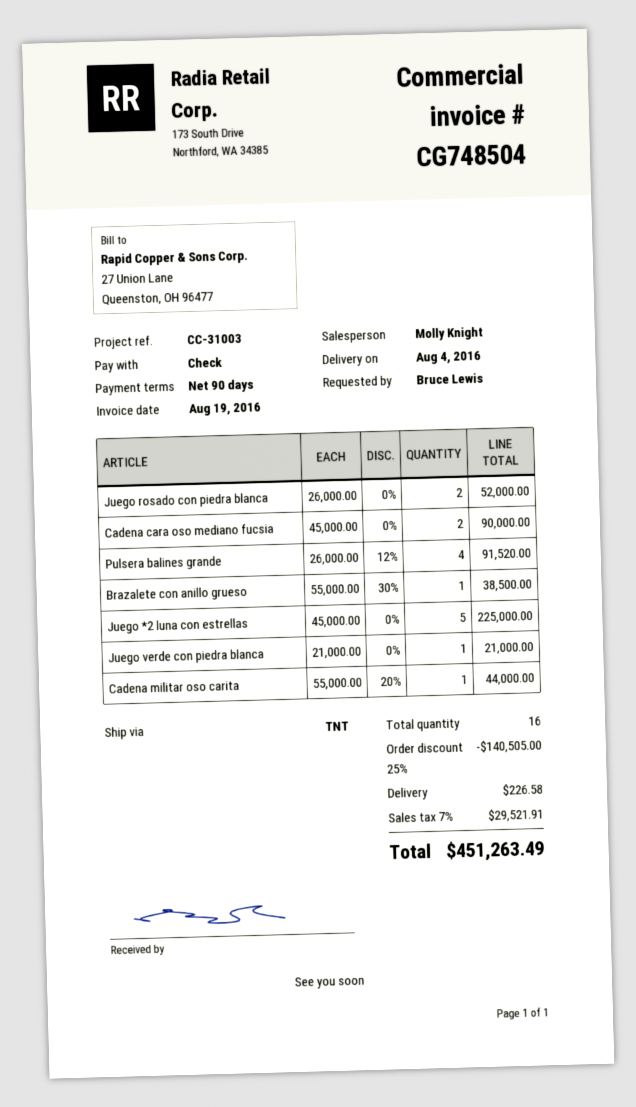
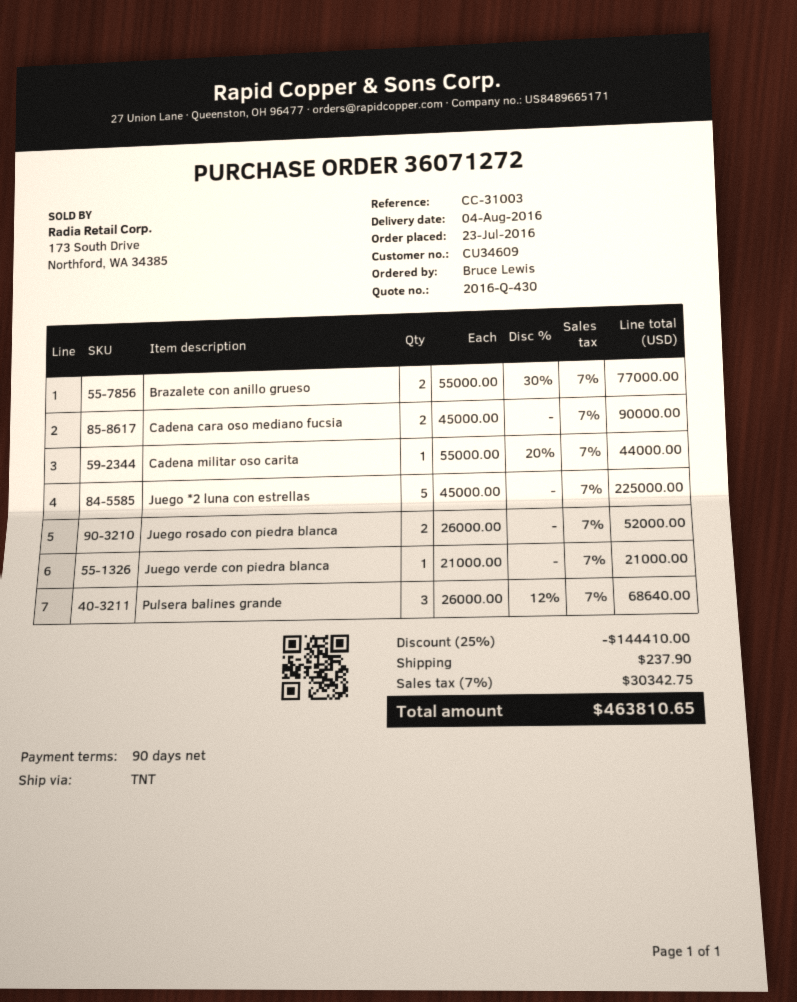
Pulsera balines grande: 4 x 26000.00 - 12% = 91520.00 -> 3 x 26000.00 - 12% = 68640.00
Brazalete con anillo grueso: 1 x 55000.00 - 30% = 38500.00 -> 2 x 55000.00 - 30% = 77000.00
discount: 25% = 140505.00 -> 25% = 144410.00
shipping: 226.58 -> 237.90
tax: 7% = 29521.91 -> 7% = 30342.75
total: 451263.49 -> 463810.65

